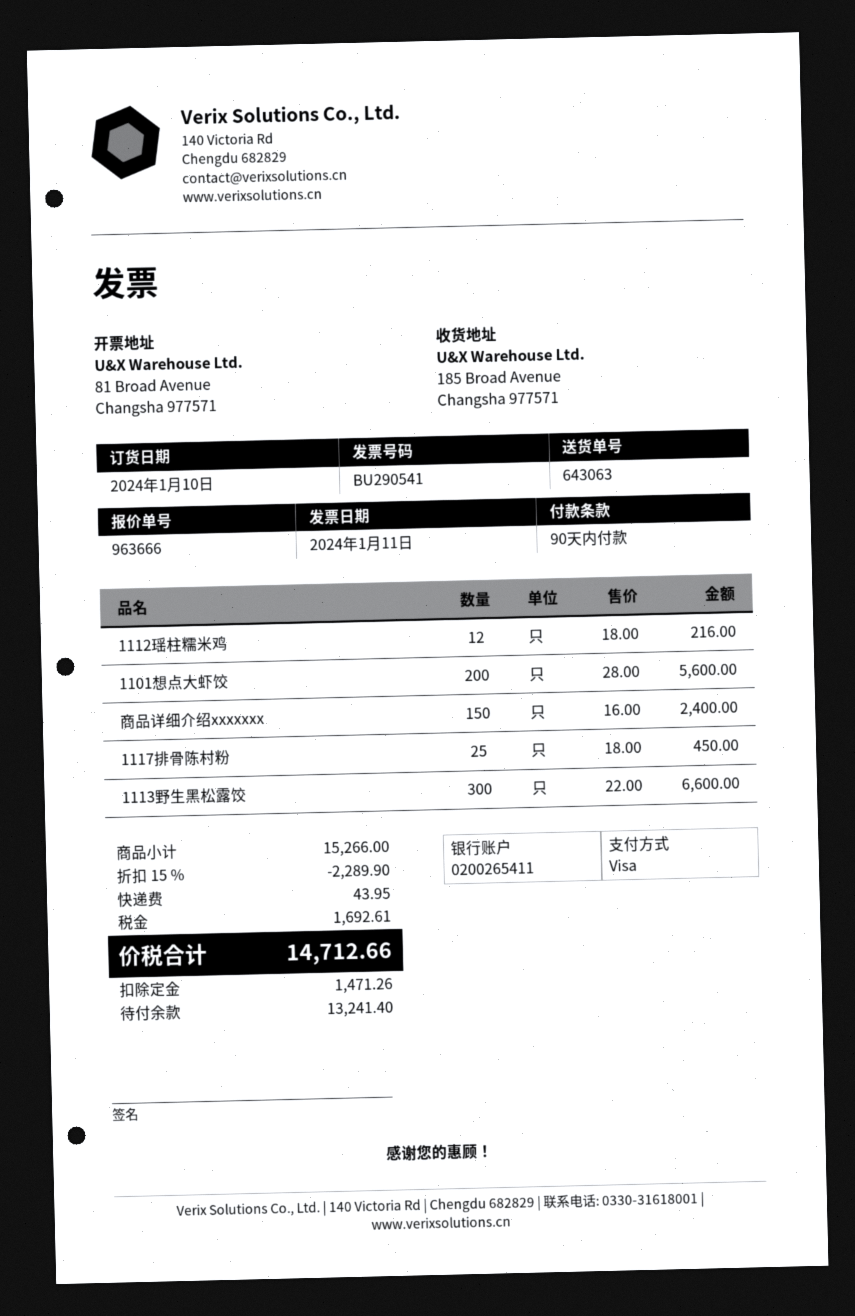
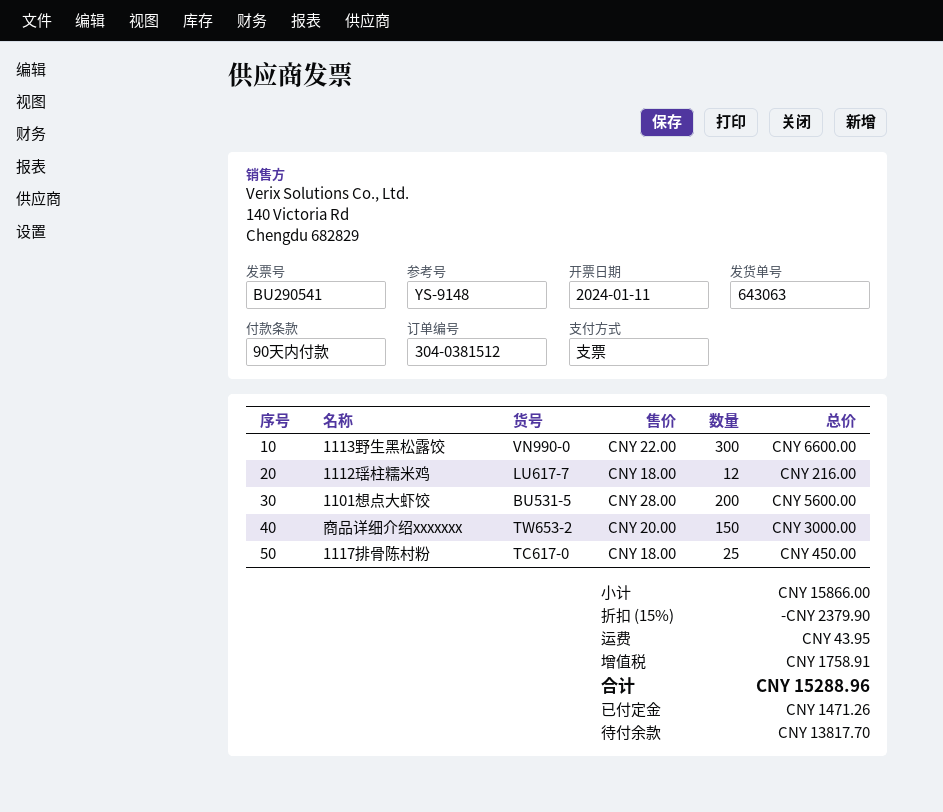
payment method: Visa -> cheque
商品详细介绍xxxxxxx: 150 x 16.00 = 2400.00 -> 150 x 20.00 = 3000.00
subtotal: 15266.00 -> 15866.00
discount: 15% = 2289.90 -> 15% = 2379.90
tax: 1692.61 -> 1758.91
total: 14712.66 -> 15288.96
balance: 13241.40 -> 13817.70

